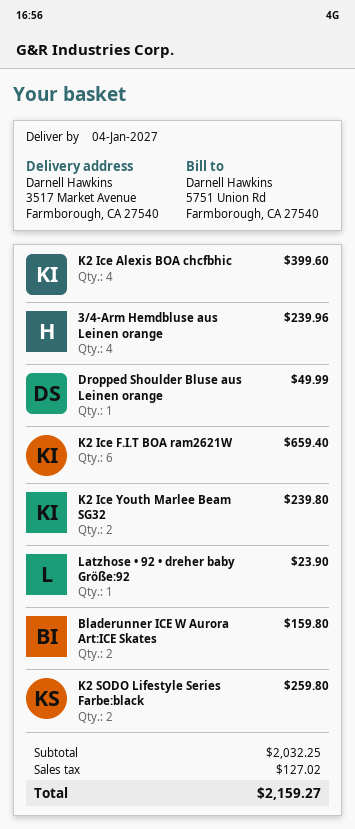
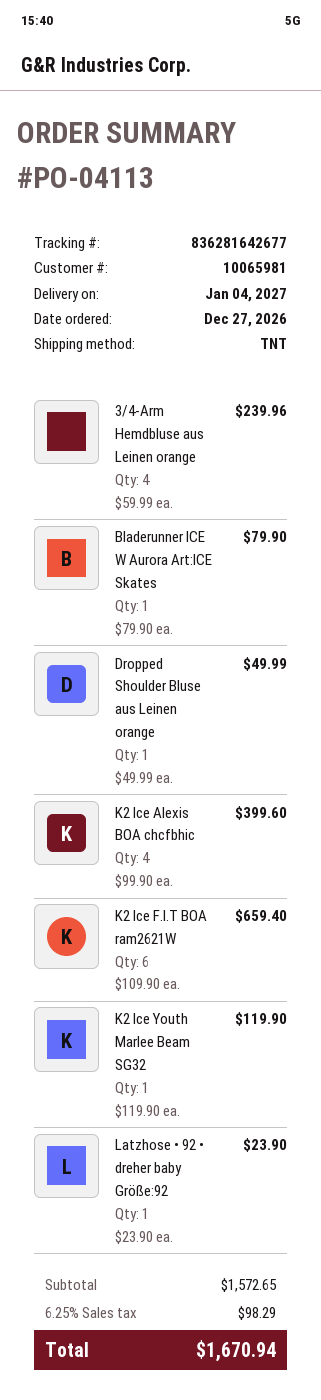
K2 Ice Youth Marlee Beam SG32: 2 for 239.80 -> 1 for 119.90
Bladerunner ICE W Aurora Art:ICE Skates: 2 for 159.80 -> 1 for 79.90
K2 SODO Lifestyle Series Farbe:black: 2 for 259.80 -> none
subtotal: 2032.25 -> 1572.65
tax: 127.02 -> 98.29
total: 2159.27 -> 1670.94

